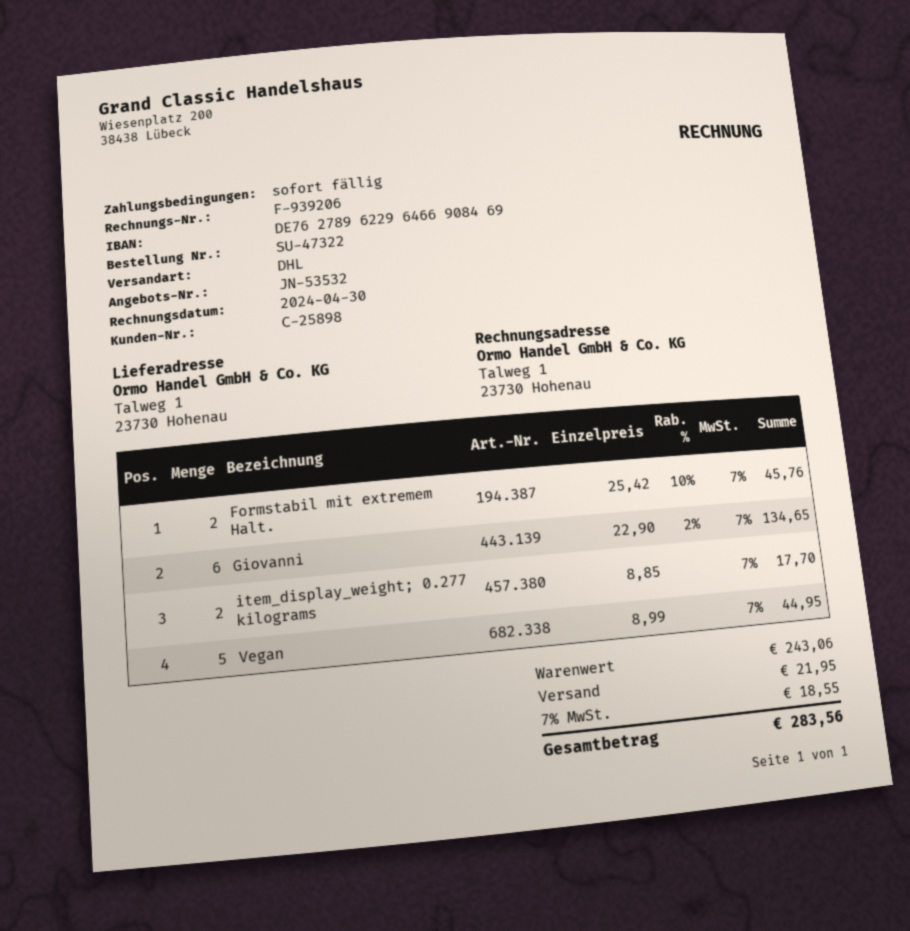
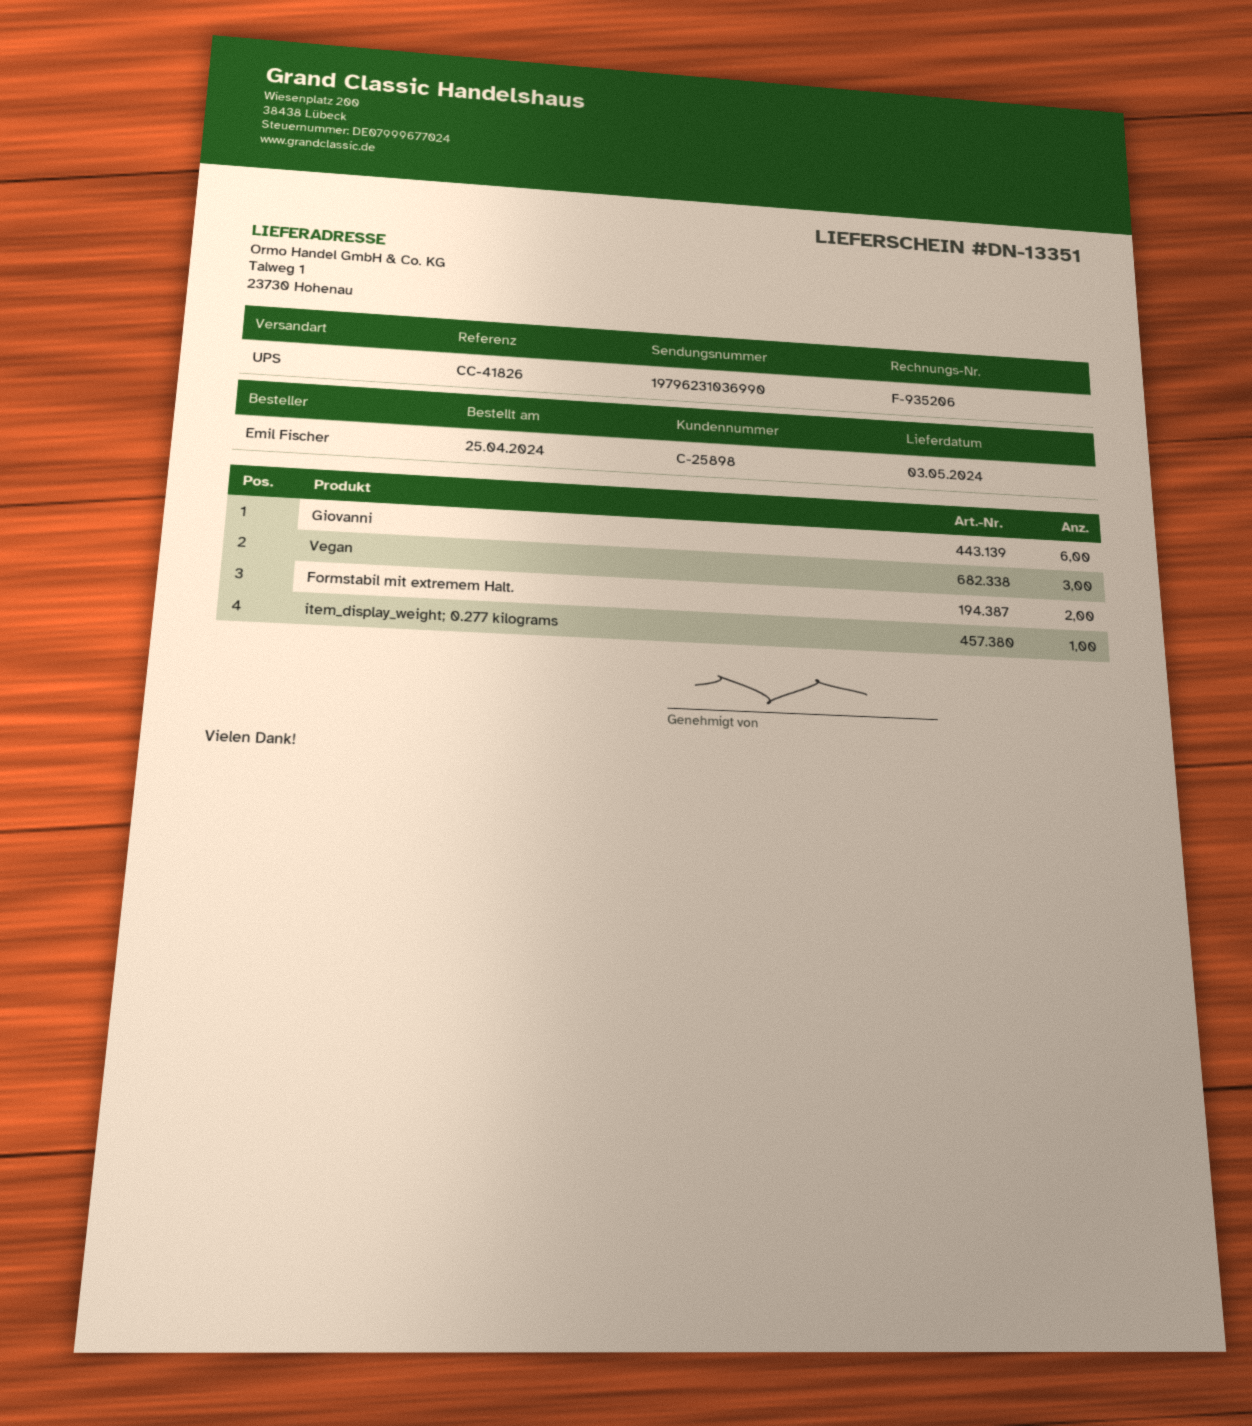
invoice number: F-939206 -> F-935206
shipping method: DHL -> UPS
item_display_weight; 0.277 kilograms: 2 -> 1
Vegan: 5 -> 3

